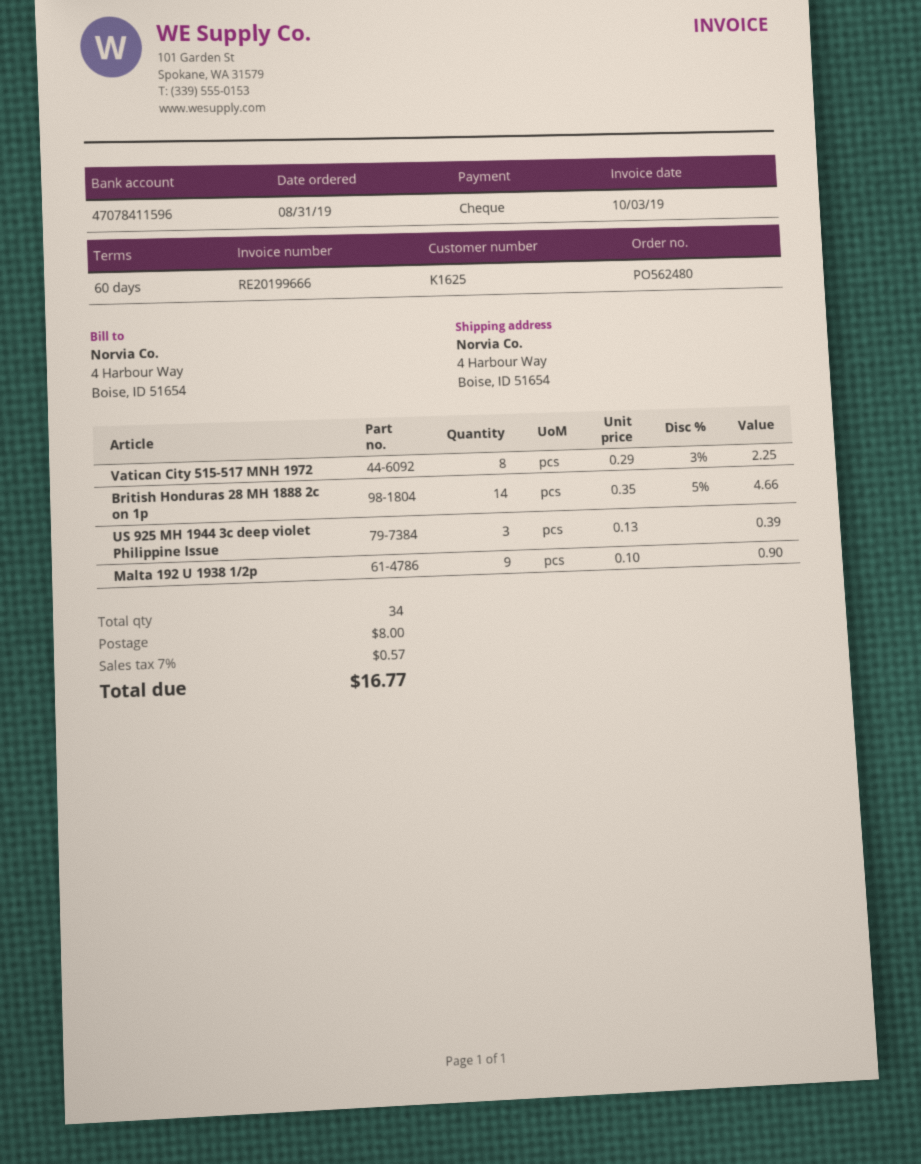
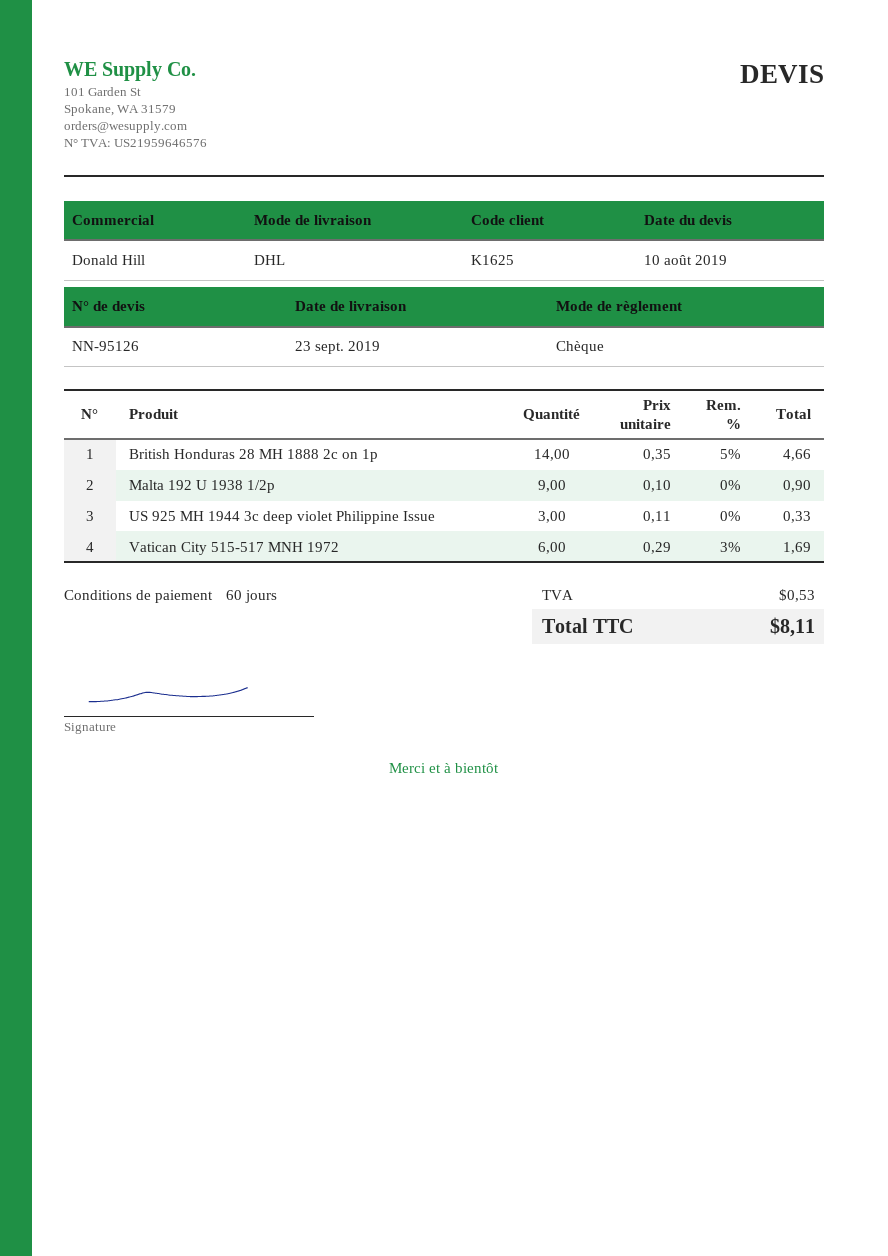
Vatican City 515-517 MNH 1972: 8 x 0.29 - 3% = 2.25 -> 6 x 0.29 - 3% = 1.69
US 925 MH 1944 3c deep violet Philippine Issue: 3 x 0.13 = 0.39 -> 3 x 0.11 = 0.33
shipping: 8.00 -> none
tax: 0.57 -> 0.53
total: 16.77 -> 8.11

